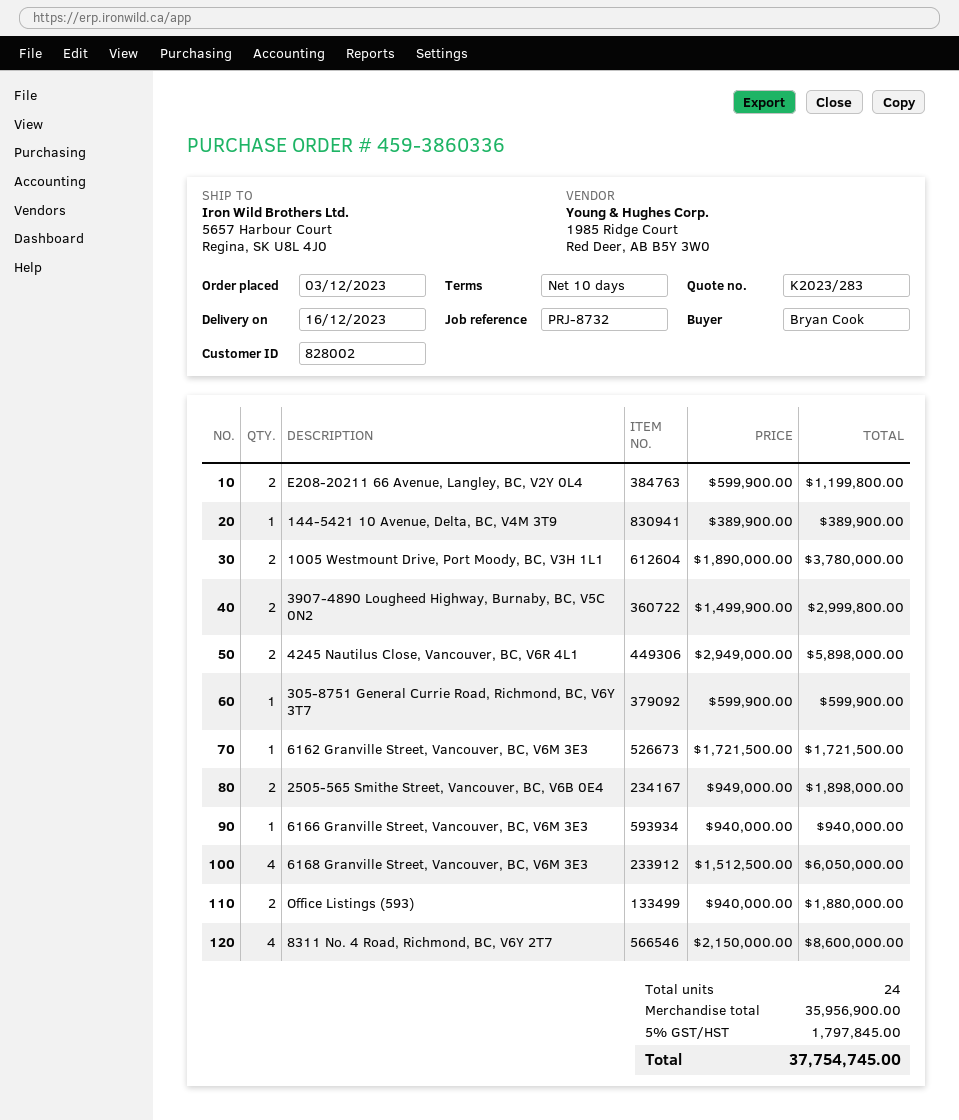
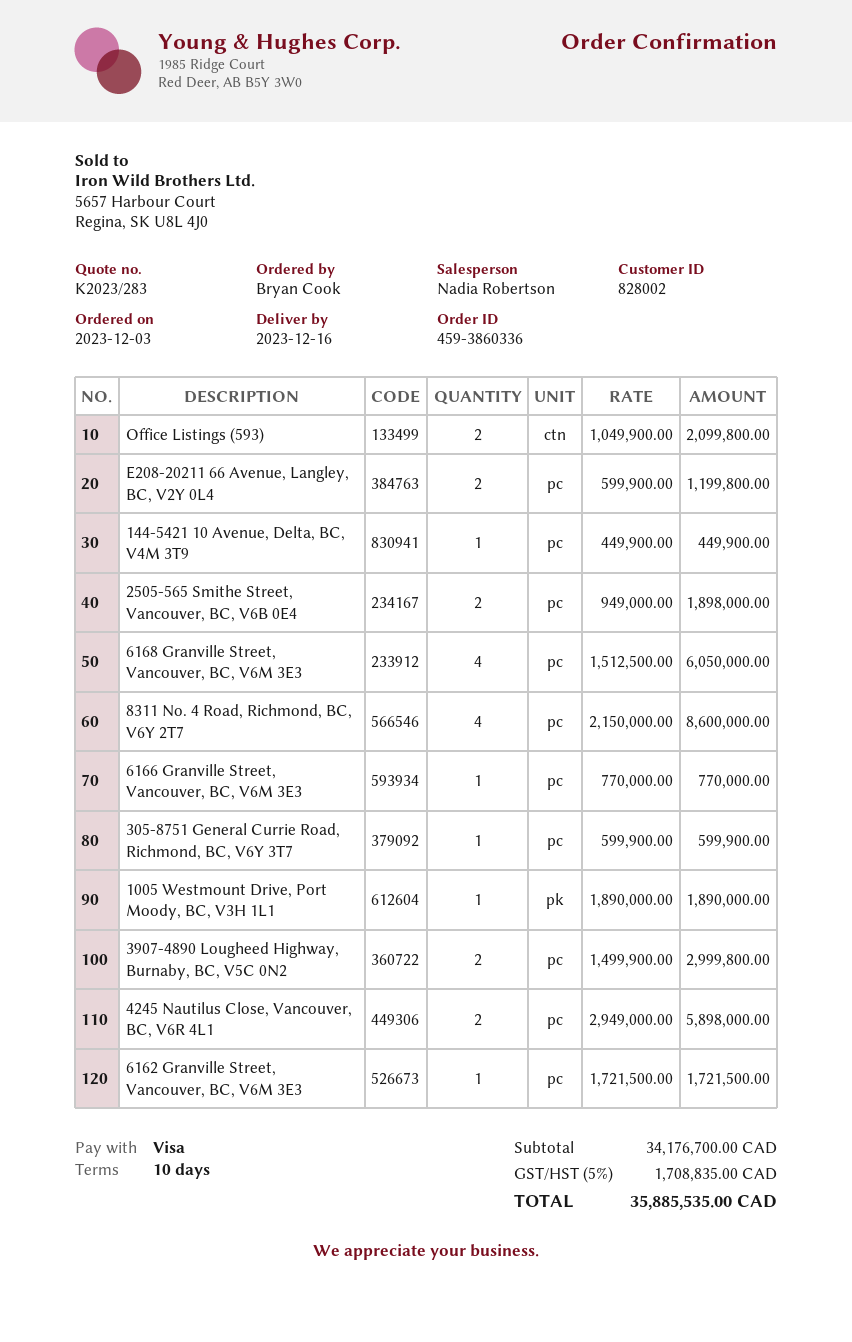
144-5421 10 Avenue, Delta, BC, V4M 3T9: 1 x 389900.00 = 389900.00 -> 1 x 449900.00 = 449900.00
1005 Westmount Drive, Port Moody, BC, V3H 1L1: 2 x 1890000.00 = 3780000.00 -> 1 x 1890000.00 = 1890000.00
6166 Granville Street, Vancouver, BC, V6M 3E3: 1 x 940000.00 = 940000.00 -> 1 x 770000.00 = 770000.00
Office Listings (593): 2 x 940000.00 = 1880000.00 -> 2 x 1049900.00 = 2099800.00
subtotal: 35956900.00 -> 34176700.00
tax: 5% = 1797845.00 -> 5% = 1708835.00
total: 37754745.00 -> 35885535.00

